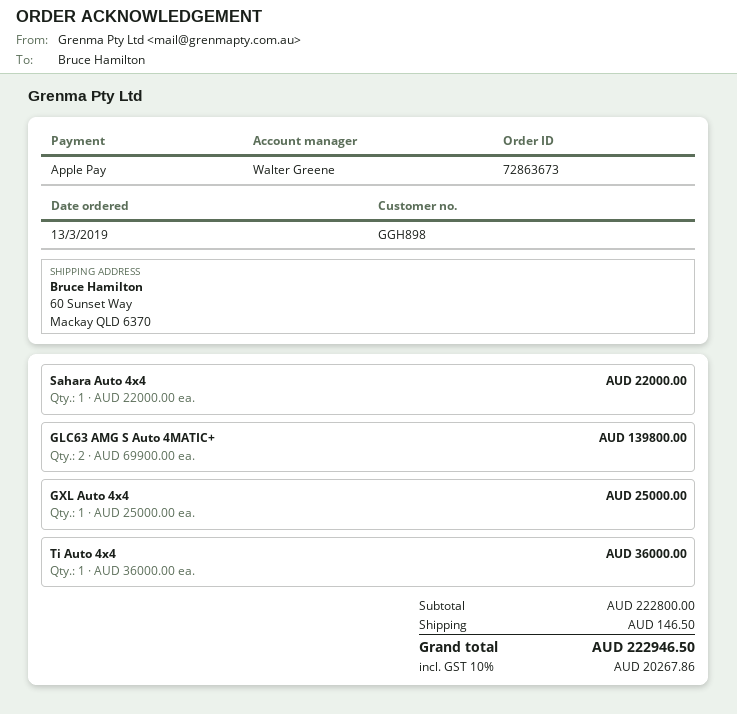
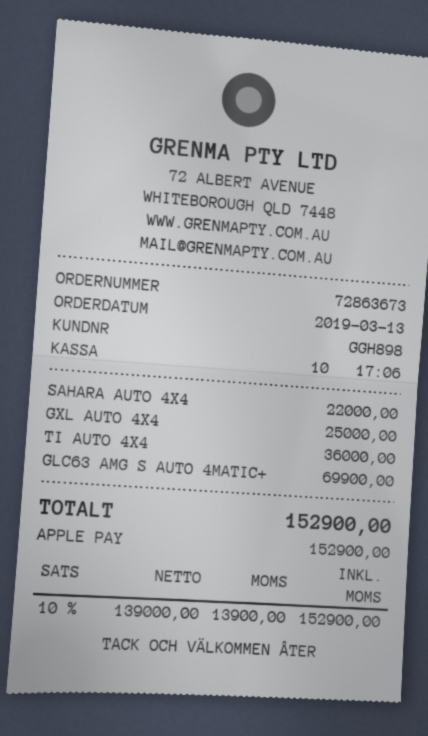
GLC63 AMG S Auto 4MATIC+: 2 x 69900.00 = 139800.00 -> 1 x 69900.00 = 69900.00
shipping: 146.50 -> none
tax: 10% = 20267.86 -> 10% = 13900.00
total: 222946.50 -> 152900.00

